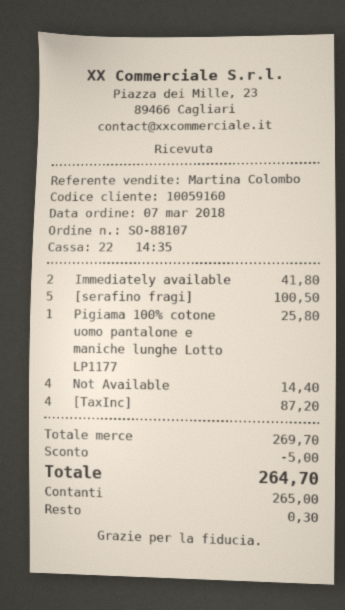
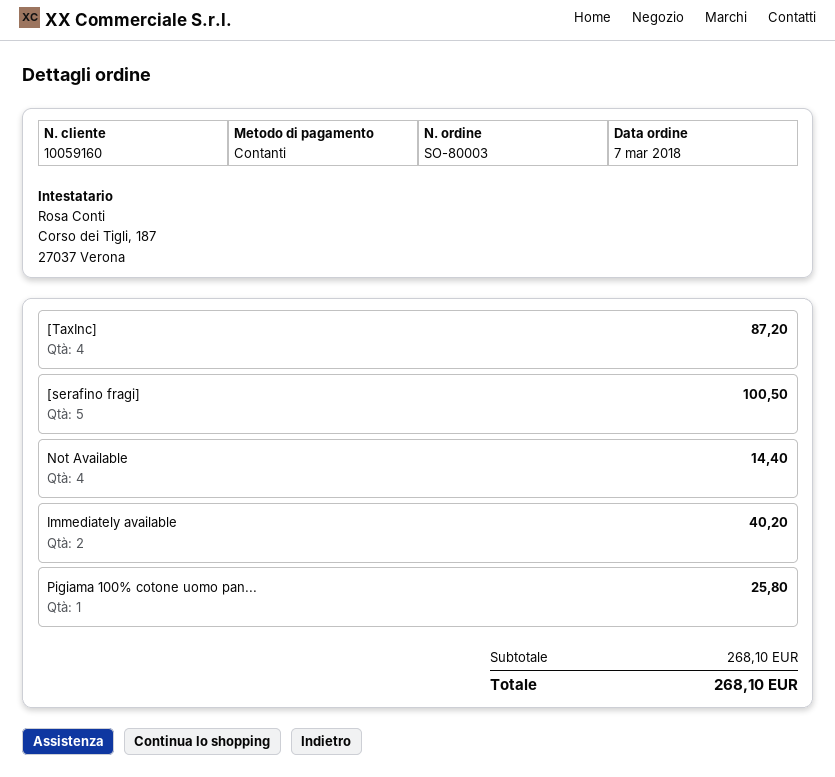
order number: SO-88107 -> SO-80003
Immediately available: 2 for 41.80 -> 2 for 40.20
subtotal: 269.70 -> 268.10
discount: 5.00 -> none
total: 264.70 -> 268.10

